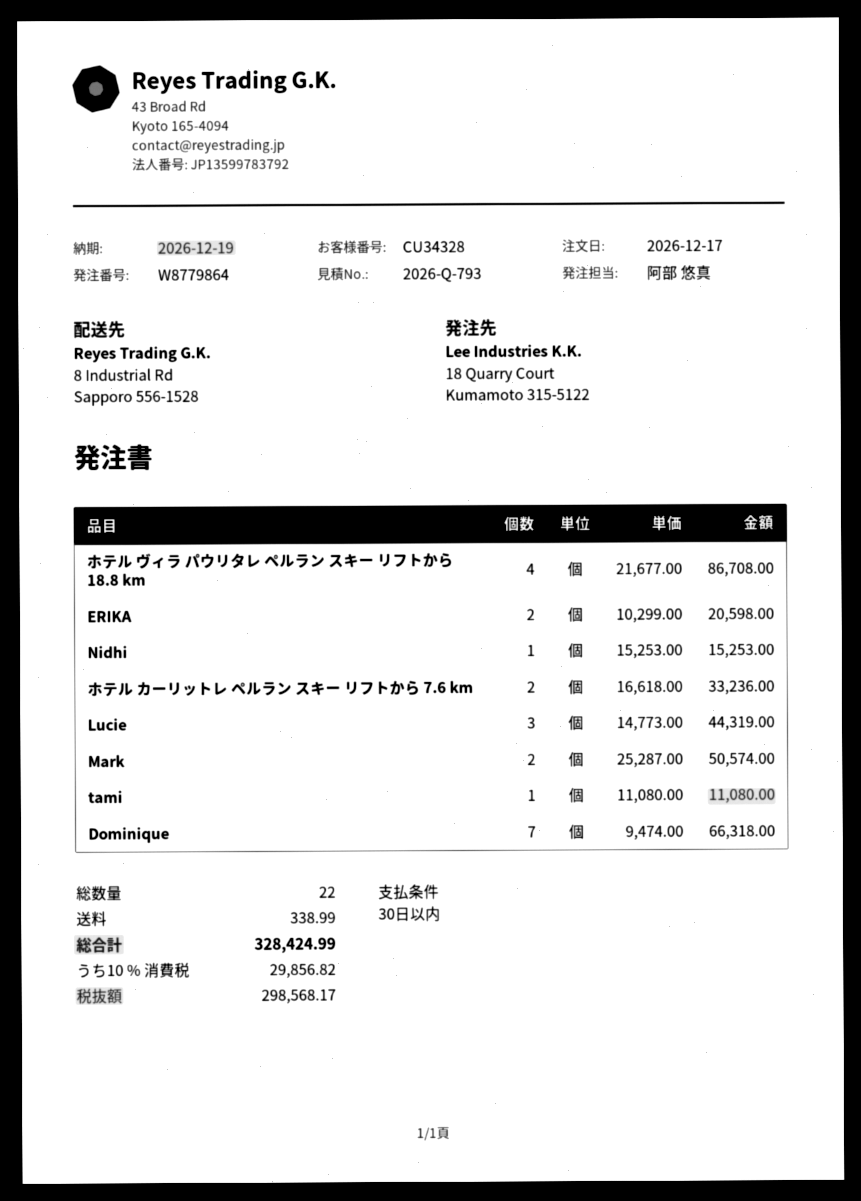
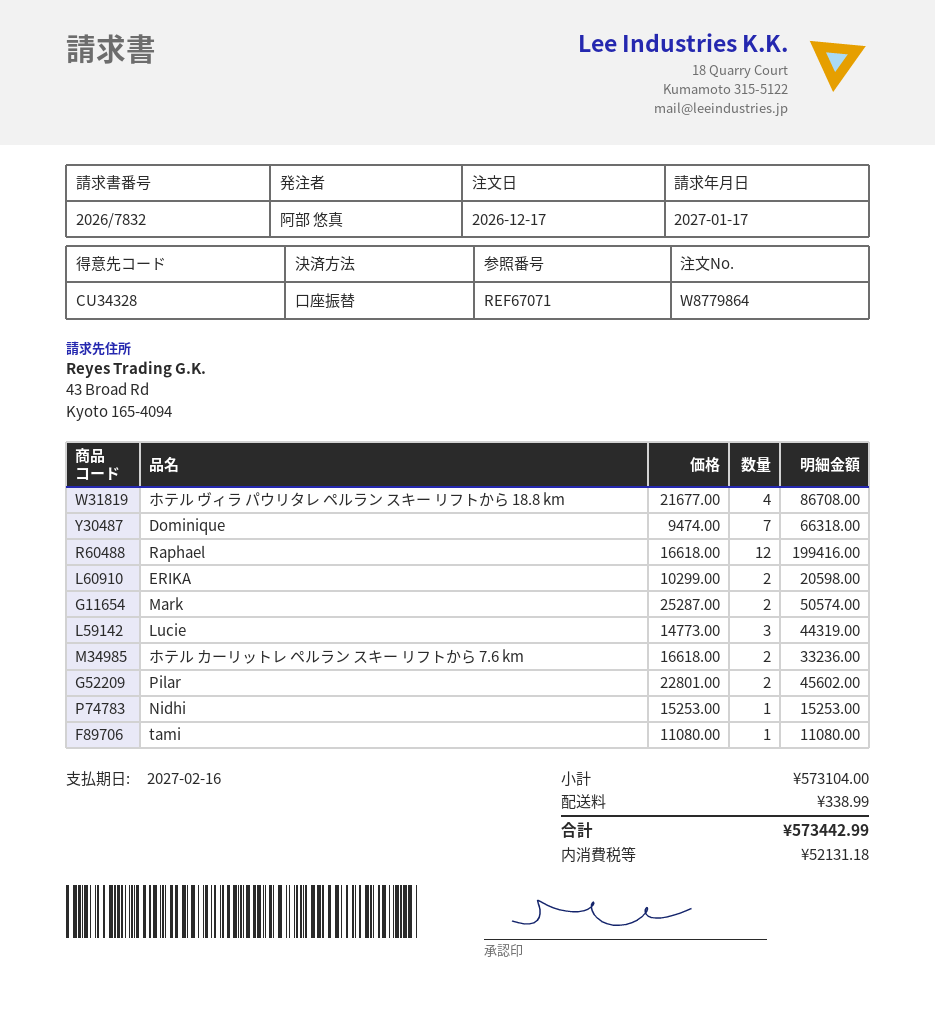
Raphael: none -> 12 x 16618.00 = 199416.00
Pilar: none -> 2 x 22801.00 = 45602.00
tax: 29856.82 -> 52131.18
total: 328424.99 -> 573442.99

